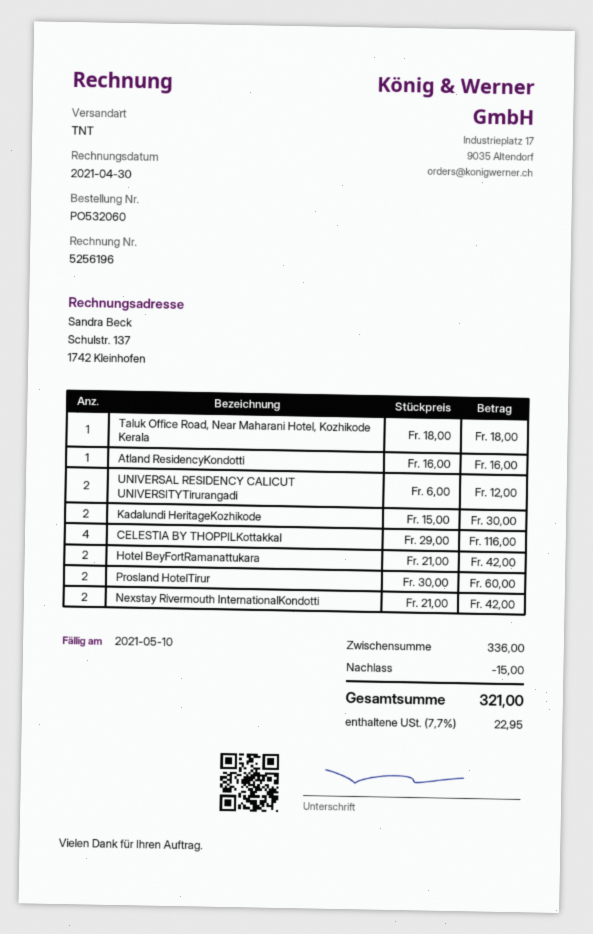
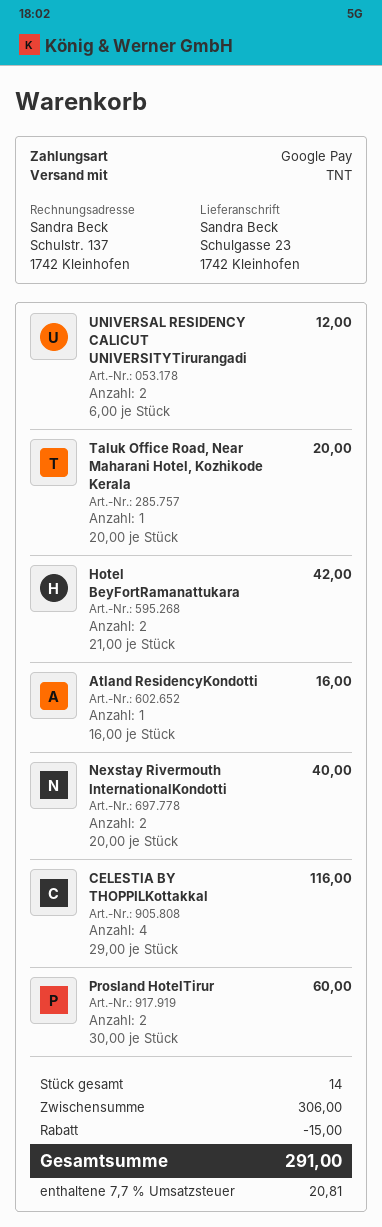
Taluk Office Road, Near Maharani Hotel, Kozhikode Kerala: 1 x 18.00 = 18.00 -> 1 x 20.00 = 20.00
Kadalundi HeritageKozhikode: 2 x 15.00 = 30.00 -> none
Nexstay Rivermouth InternationalKondotti: 2 x 21.00 = 42.00 -> 2 x 20.00 = 40.00
subtotal: 336.00 -> 306.00
tax: 7.7% = 22.95 -> 7.7% = 20.81
total: 321.00 -> 291.00

